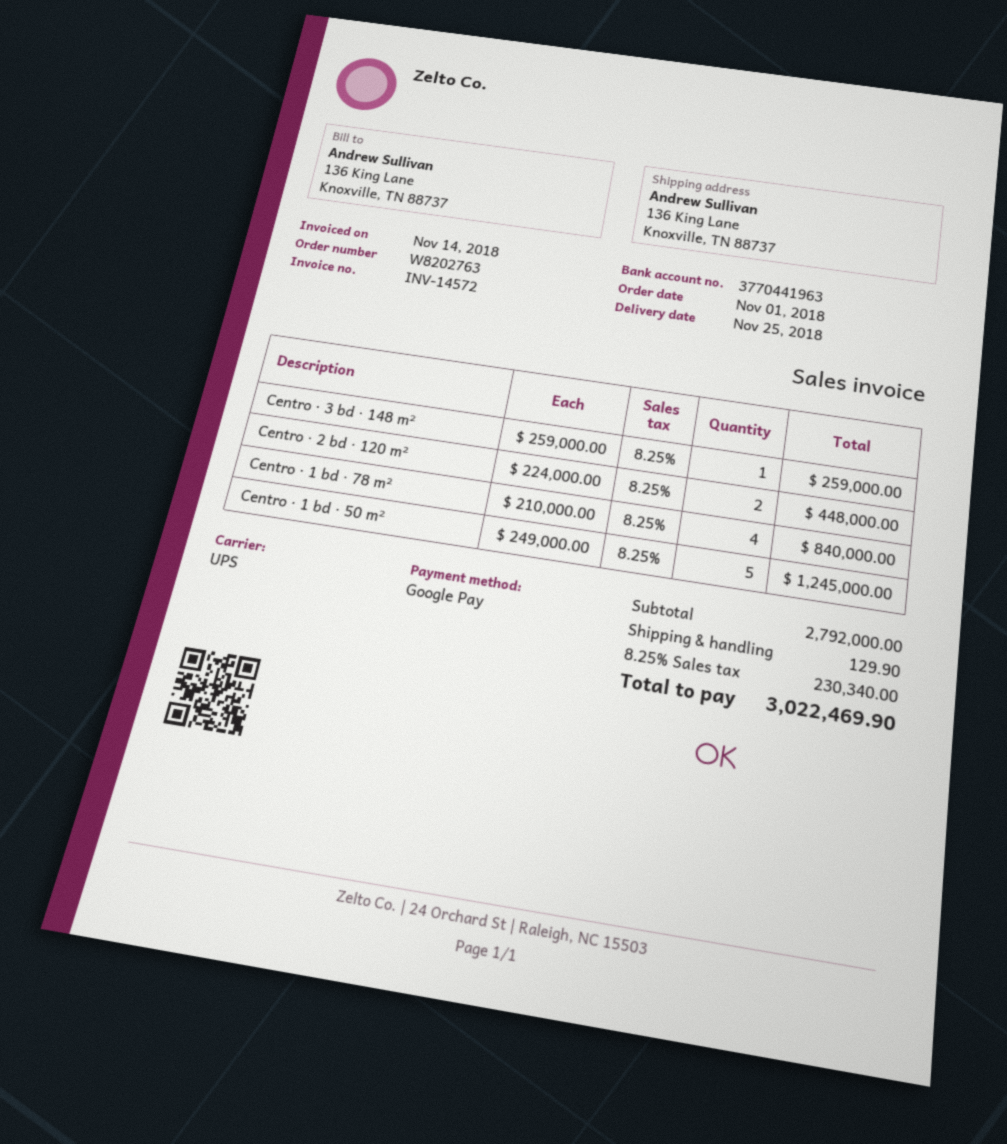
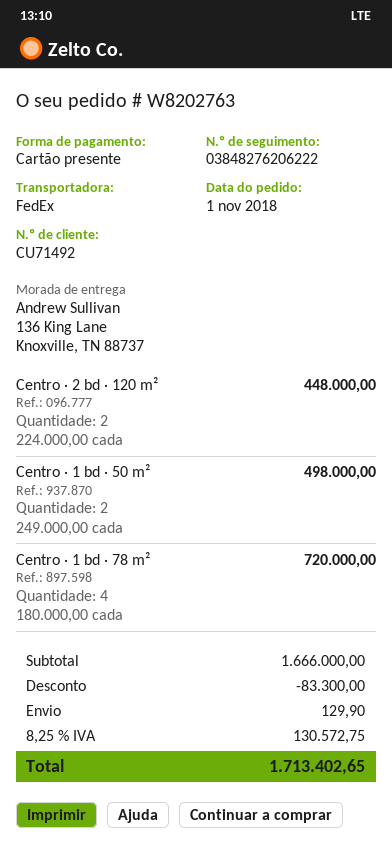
payment method: Google Pay -> gift card
shipping method: UPS -> FedEx
Centro · 3 bd · 148 m²: 1 x 259000.00 = 259000.00 -> none
Centro · 1 bd · 78 m²: 4 x 210000.00 = 840000.00 -> 4 x 180000.00 = 720000.00
Centro · 1 bd · 50 m²: 5 x 249000.00 = 1245000.00 -> 2 x 249000.00 = 498000.00
subtotal: 2792000.00 -> 1666000.00
discount: none -> 83300.00
tax: 8.25% = 230340.00 -> 8.25% = 130572.75
total: 3022469.90 -> 1713402.65

